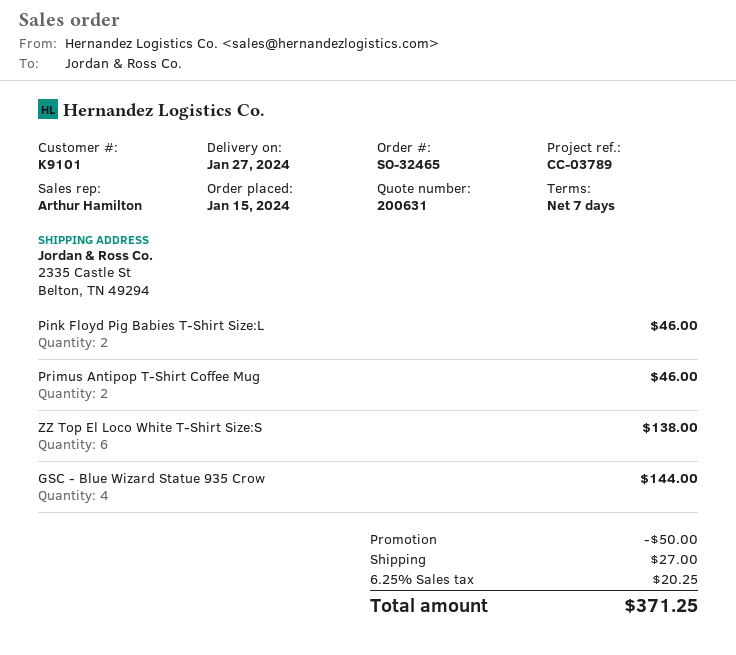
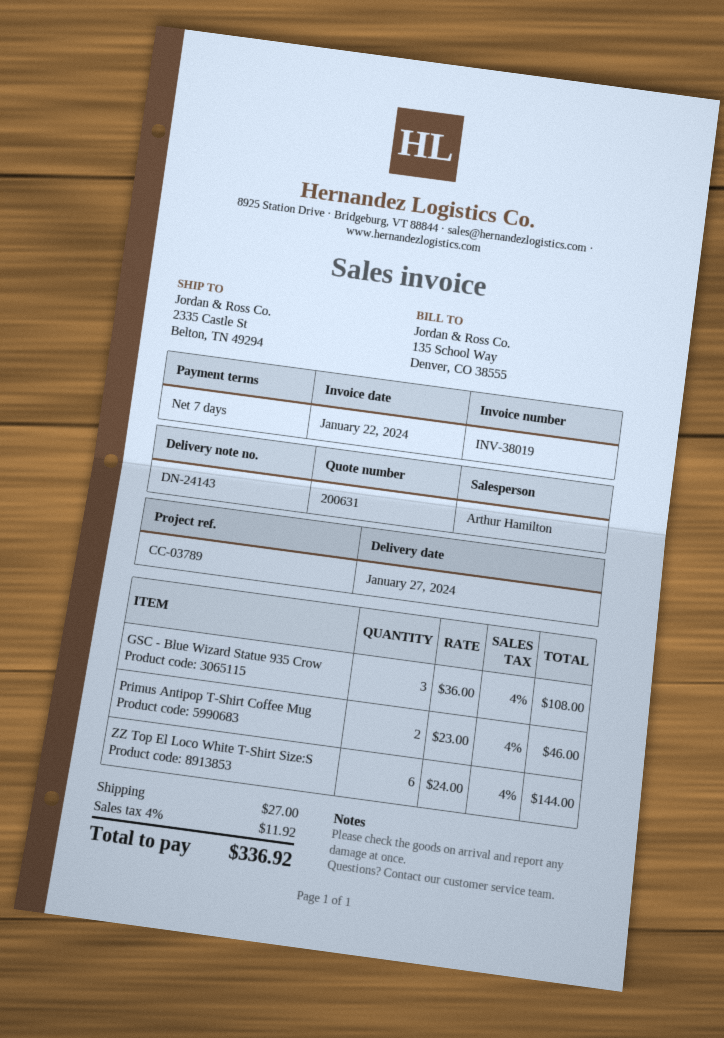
Pink Floyd Pig Babies T-Shirt Size:L: 2 for 46.00 -> none
ZZ Top El Loco White T-Shirt Size:S: 6 for 138.00 -> 6 for 144.00
GSC - Blue Wizard Statue 935 Crow: 4 for 144.00 -> 3 for 108.00
discount: 50.00 -> none
tax: 6.25% = 20.25 -> 4% = 11.92
total: 371.25 -> 336.92

